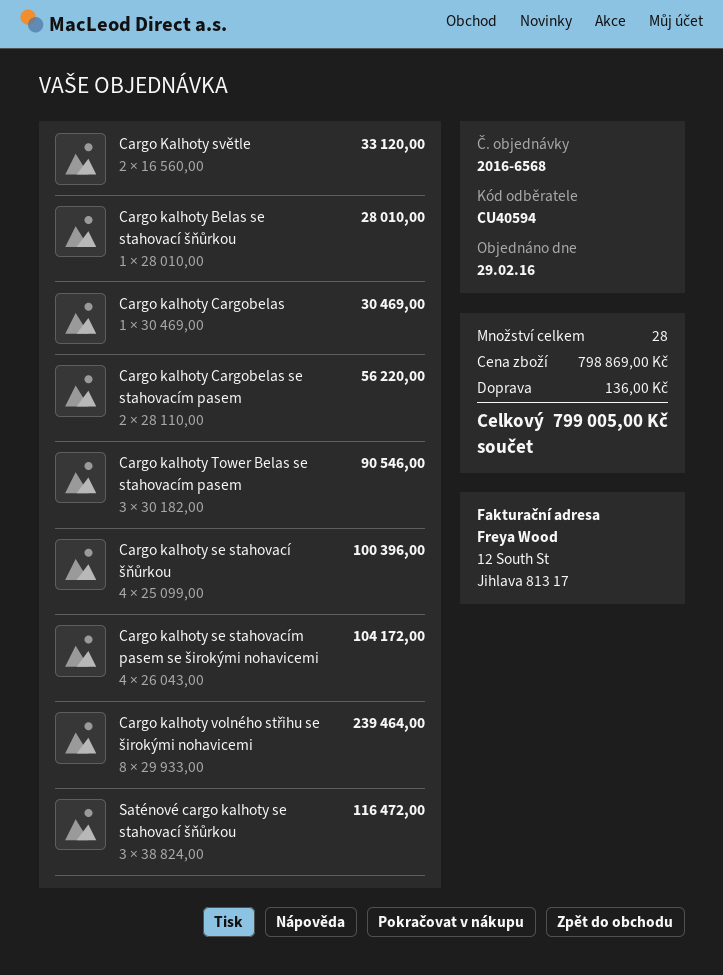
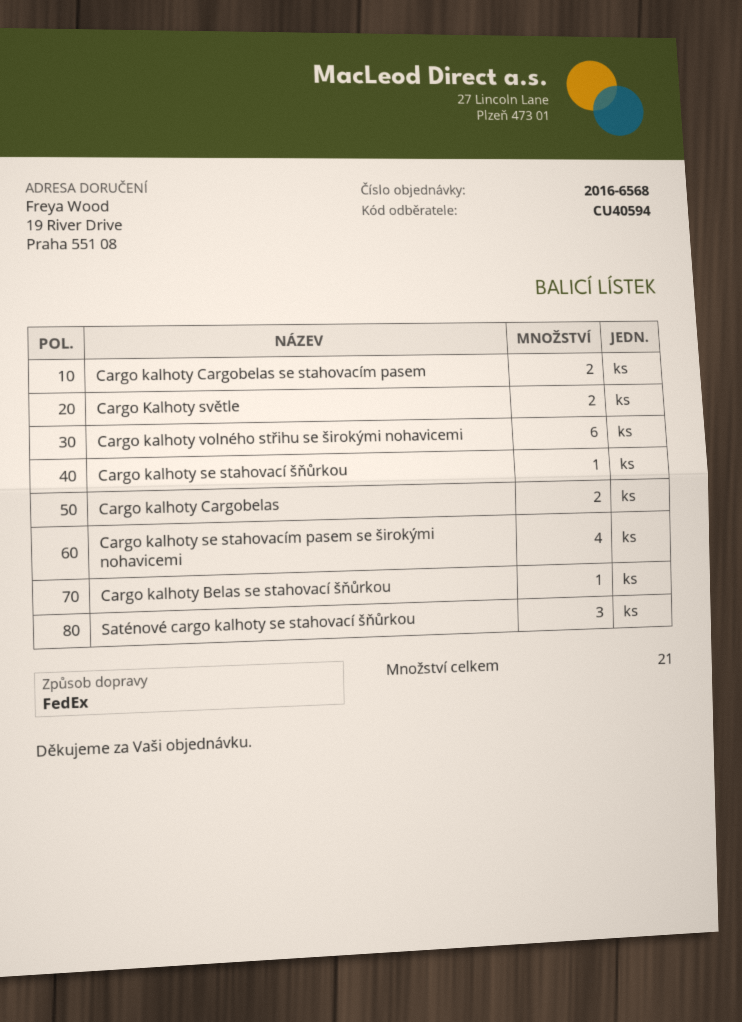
Cargo kalhoty Cargobelas: 1 -> 2
Cargo kalhoty Tower Belas se stahovacím pasem: 3 -> none
Cargo kalhoty se stahovací šňůrkou: 4 -> 1
Cargo kalhoty volného střihu se širokými nohavicemi: 8 -> 6
total quantity: 28 -> 21

